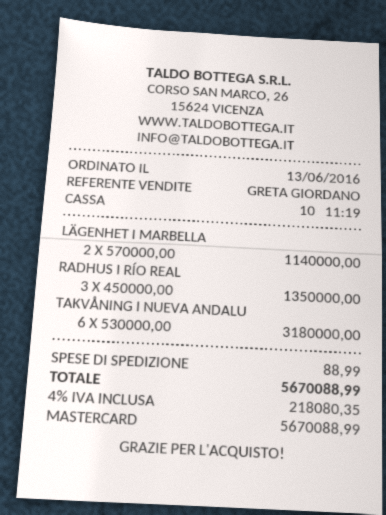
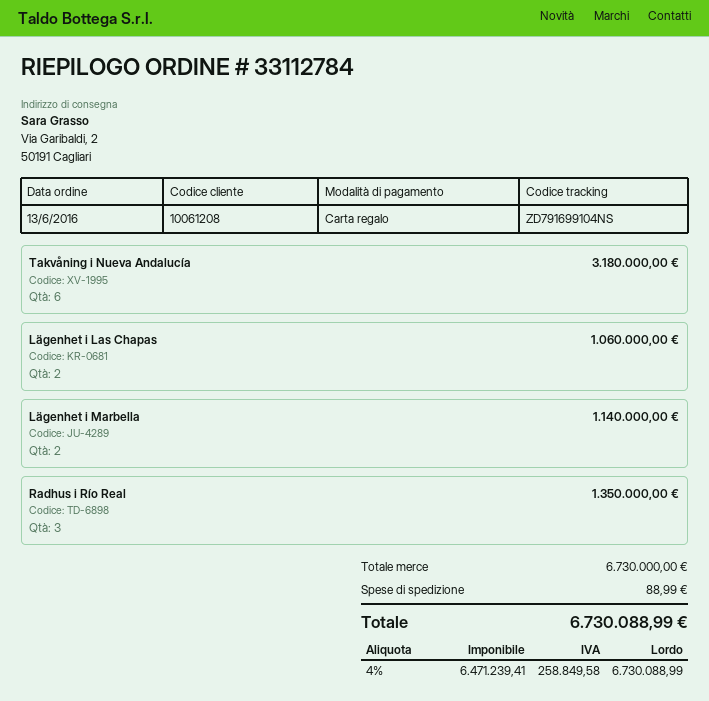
payment method: Mastercard -> gift card
Lägenhet i Las Chapas: none -> 2 for 1060000.00
tax: 4% = 218080.35 -> 4% = 258849.58
total: 5670088.99 -> 6730088.99

